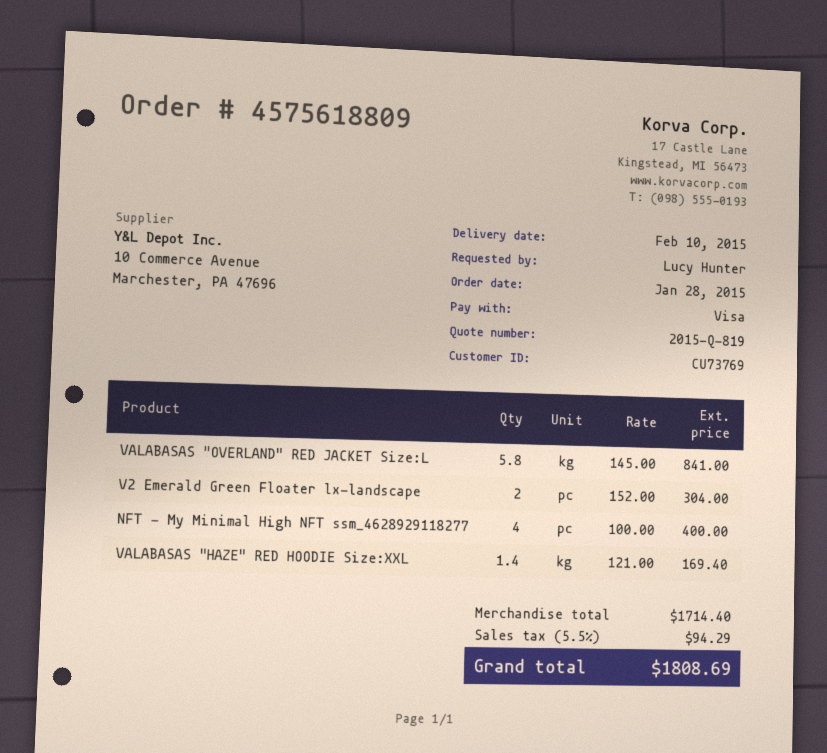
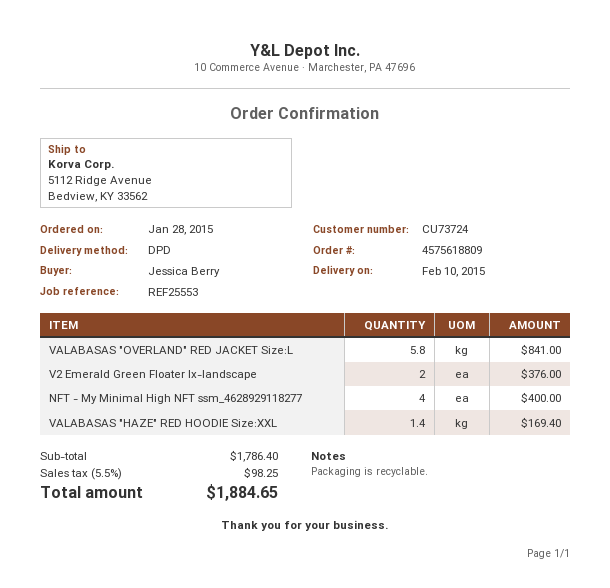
customer number: CU73769 -> CU73724
ordered by: Lucy Hunter -> Jessica Berry
V2 Emerald Green Floater lx-landscape: 2 for 304.00 -> 2 for 376.00
subtotal: 1714.40 -> 1786.40
tax: 5.5% = 94.29 -> 5.5% = 98.25
total: 1808.69 -> 1884.65

